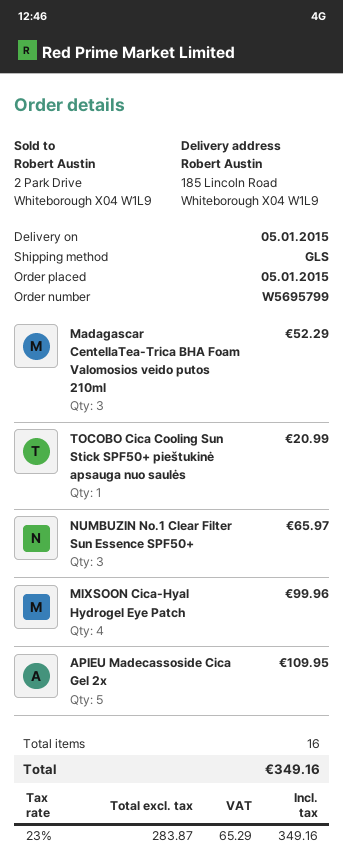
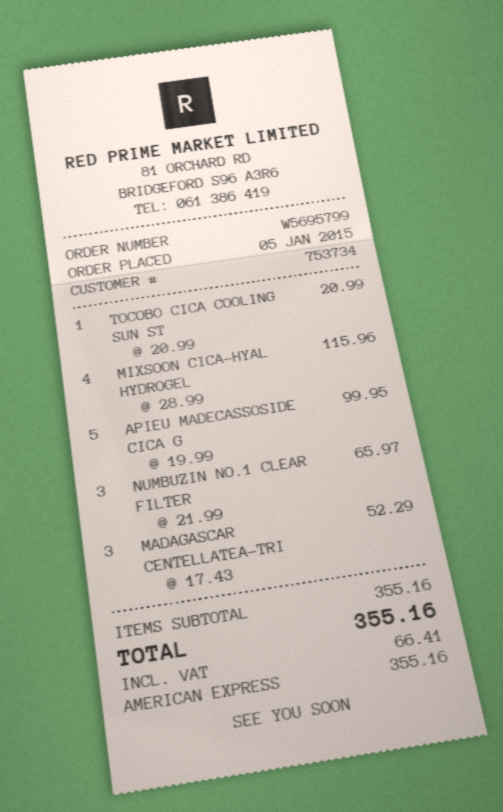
MIXSOON Cica-Hyal Hydrogel Eye Patch: 4 for 99.96 -> 4 for 115.96
APIEU Madecassoside Cica Gel 2x: 5 for 109.95 -> 5 for 99.95
tax: 65.29 -> 66.41
total: 349.16 -> 355.16

